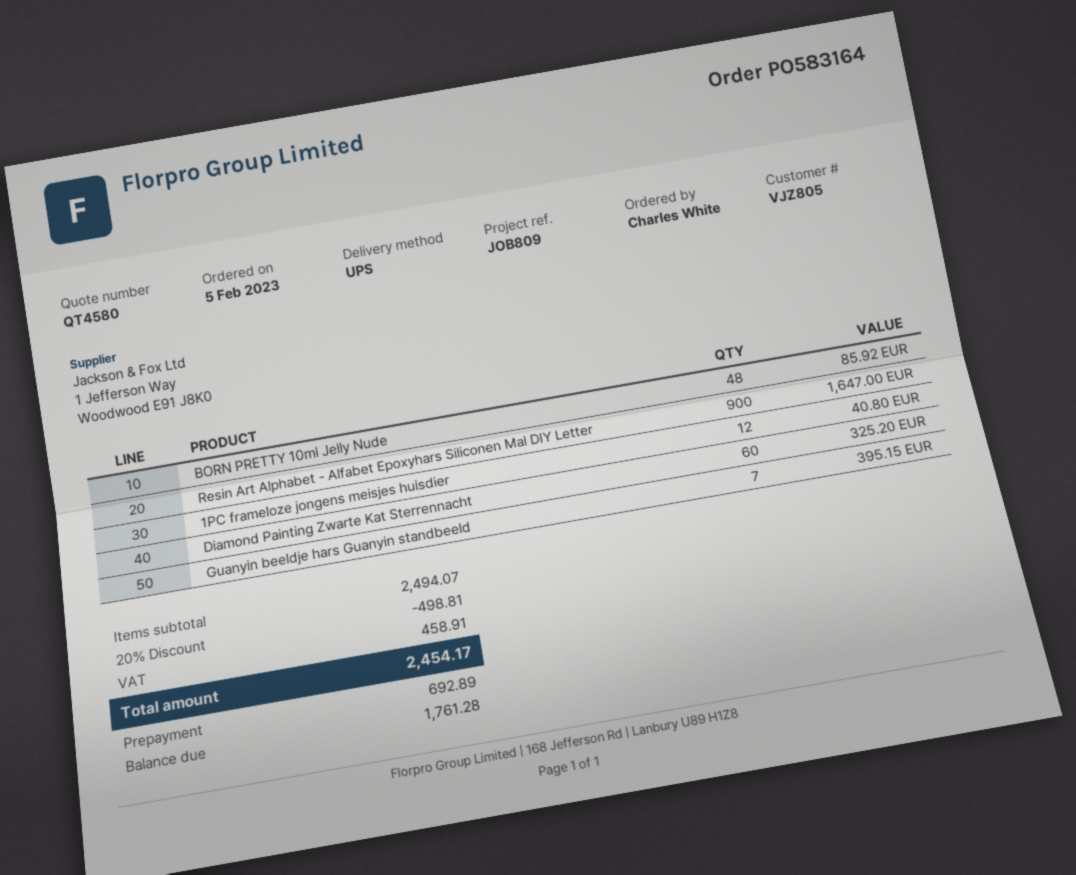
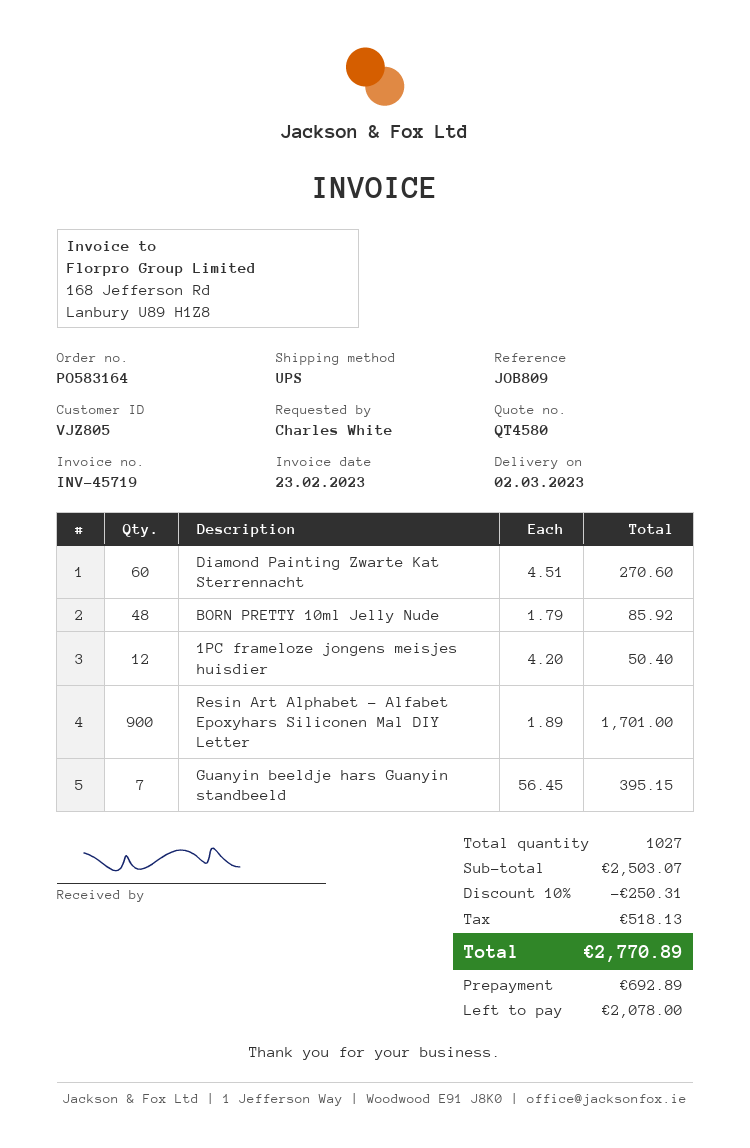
Resin Art Alphabet - Alfabet Epoxyhars Siliconen Mal DIY Letter: 900 for 1647.00 -> 900 for 1701.00
1PC frameloze jongens meisjes huisdier: 12 for 40.80 -> 12 for 50.40
Diamond Painting Zwarte Kat Sterrennacht: 60 for 325.20 -> 60 for 270.60
subtotal: 2494.07 -> 2503.07
discount: 20% = 498.81 -> 10% = 250.31
tax: 458.91 -> 518.13
total: 2454.17 -> 2770.89
balance: 1761.28 -> 2078.00

